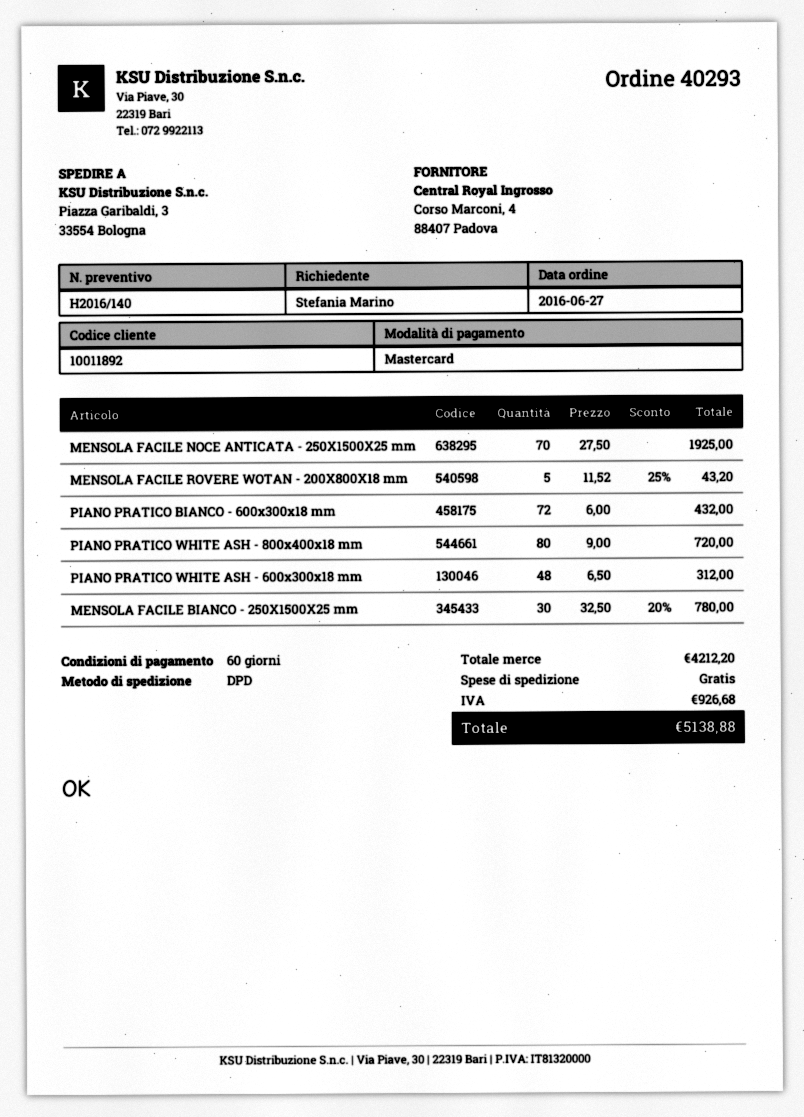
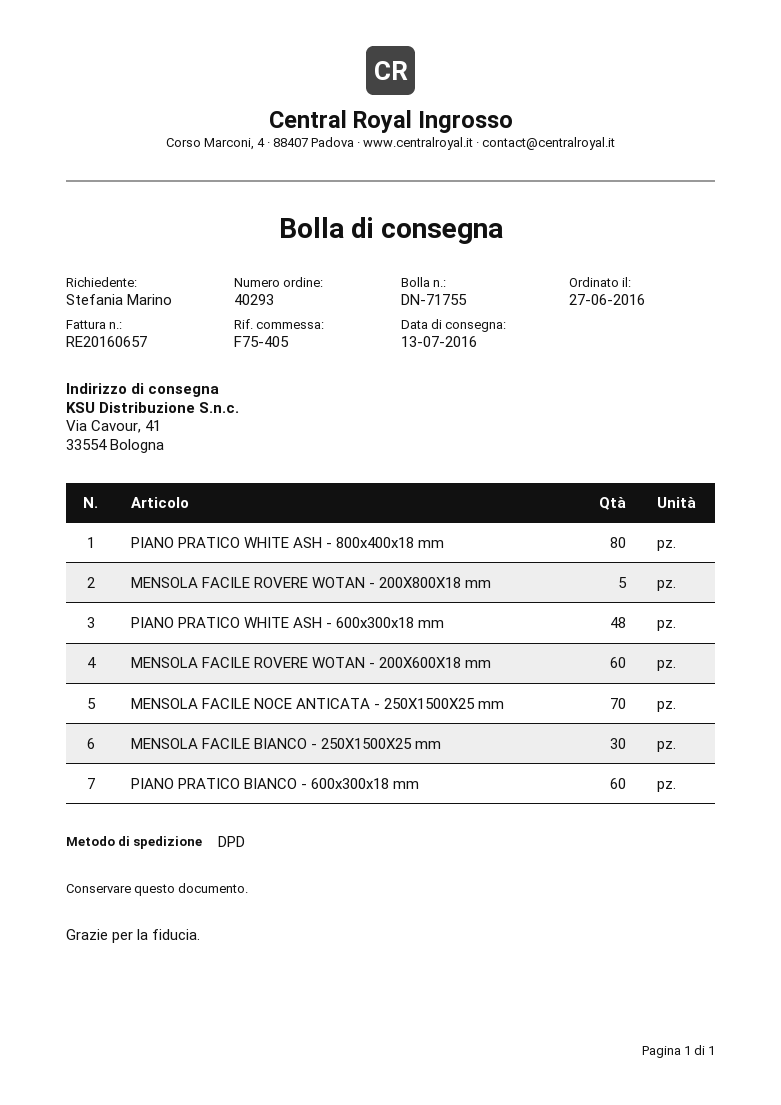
ship to: Piazza Garibaldi, 3, 33554 Bologna -> Via Cavour, 41, 33554 Bologna
PIANO PRATICO BIANCO - 600x300x18 mm: 72 -> 60
MENSOLA FACILE ROVERE WOTAN - 200X600X18 mm: none -> 60

